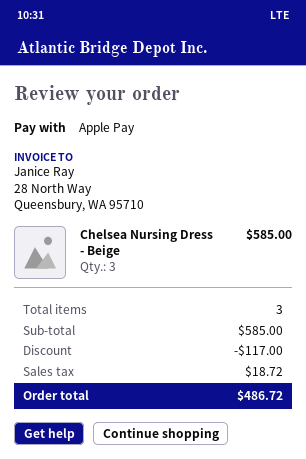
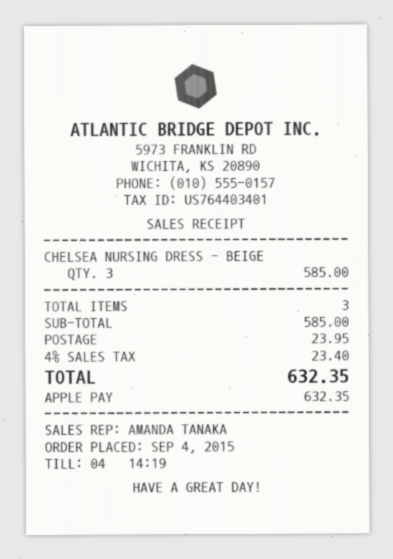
discount: 117.00 -> none
shipping: none -> 23.95
tax: 18.72 -> 23.40
total: 486.72 -> 632.35

